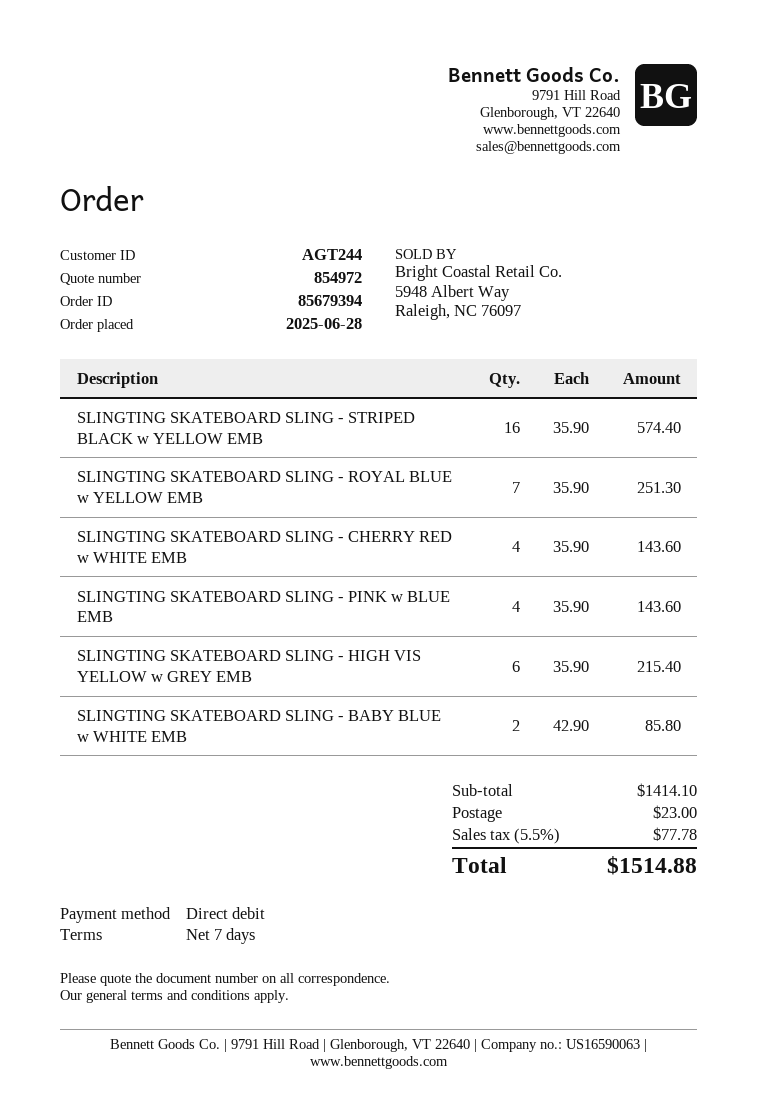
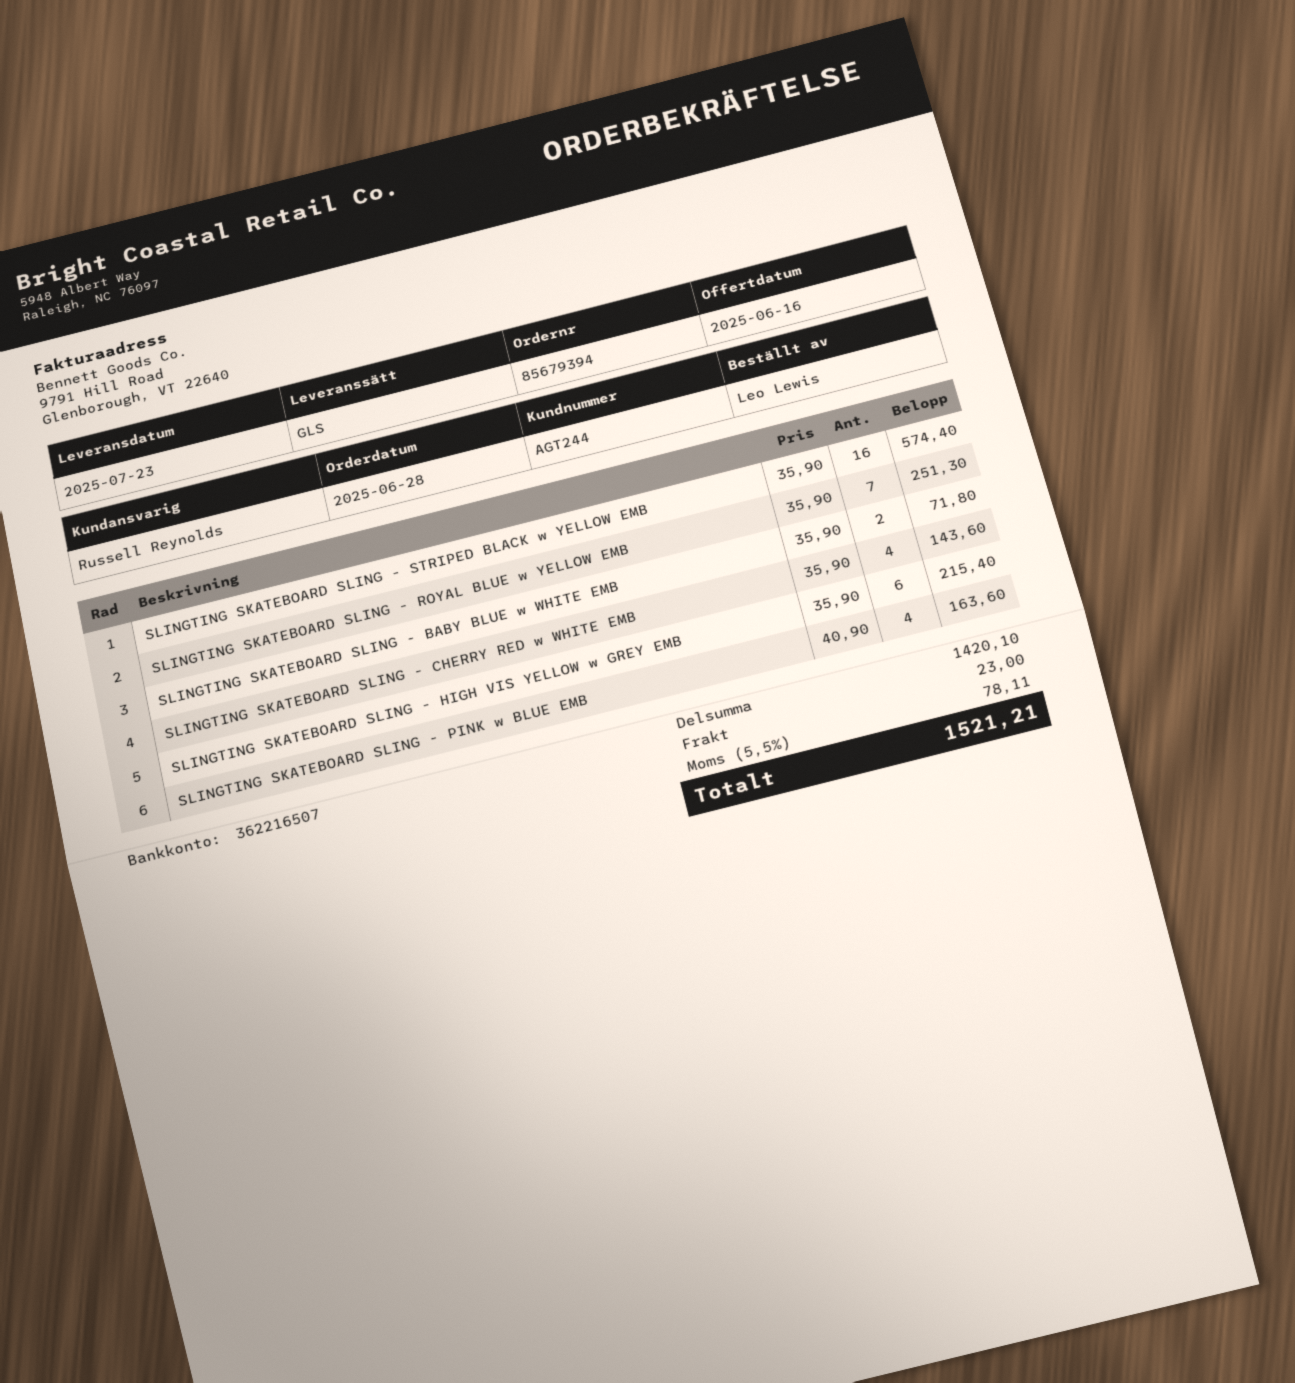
SLINGTING SKATEBOARD SLING - PINK w BLUE EMB: 4 x 35.90 = 143.60 -> 4 x 40.90 = 163.60
SLINGTING SKATEBOARD SLING - BABY BLUE w WHITE EMB: 2 x 42.90 = 85.80 -> 2 x 35.90 = 71.80
subtotal: 1414.10 -> 1420.10
tax: 5.5% = 77.78 -> 5.5% = 78.11
total: 1514.88 -> 1521.21

